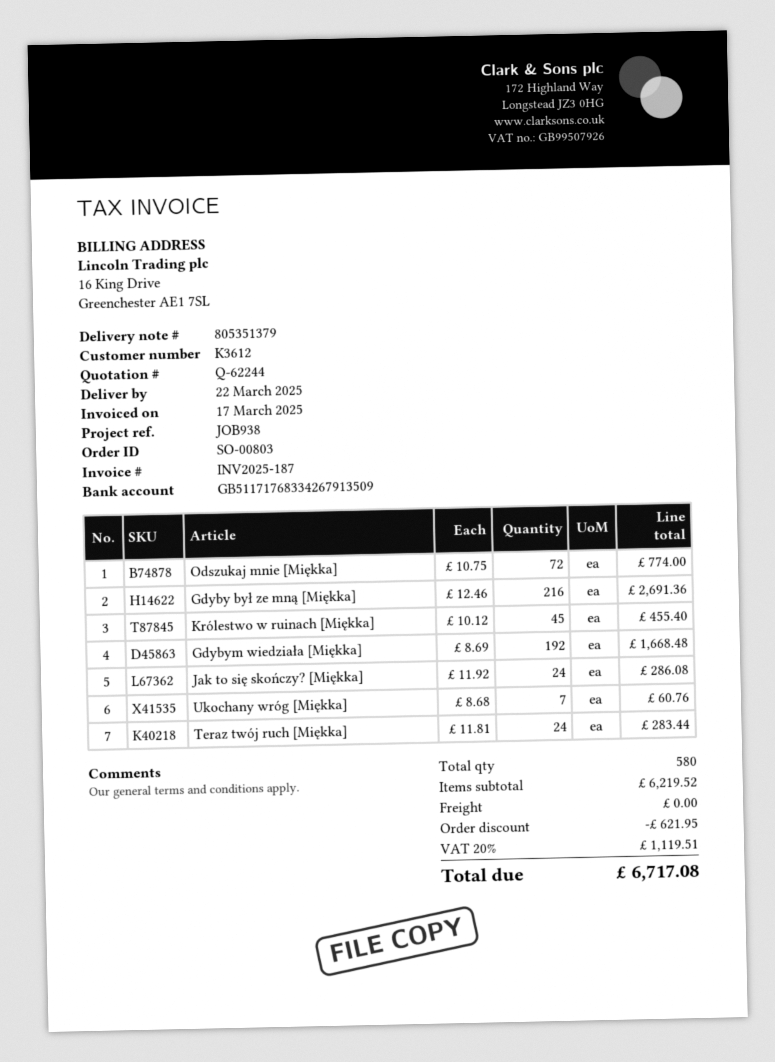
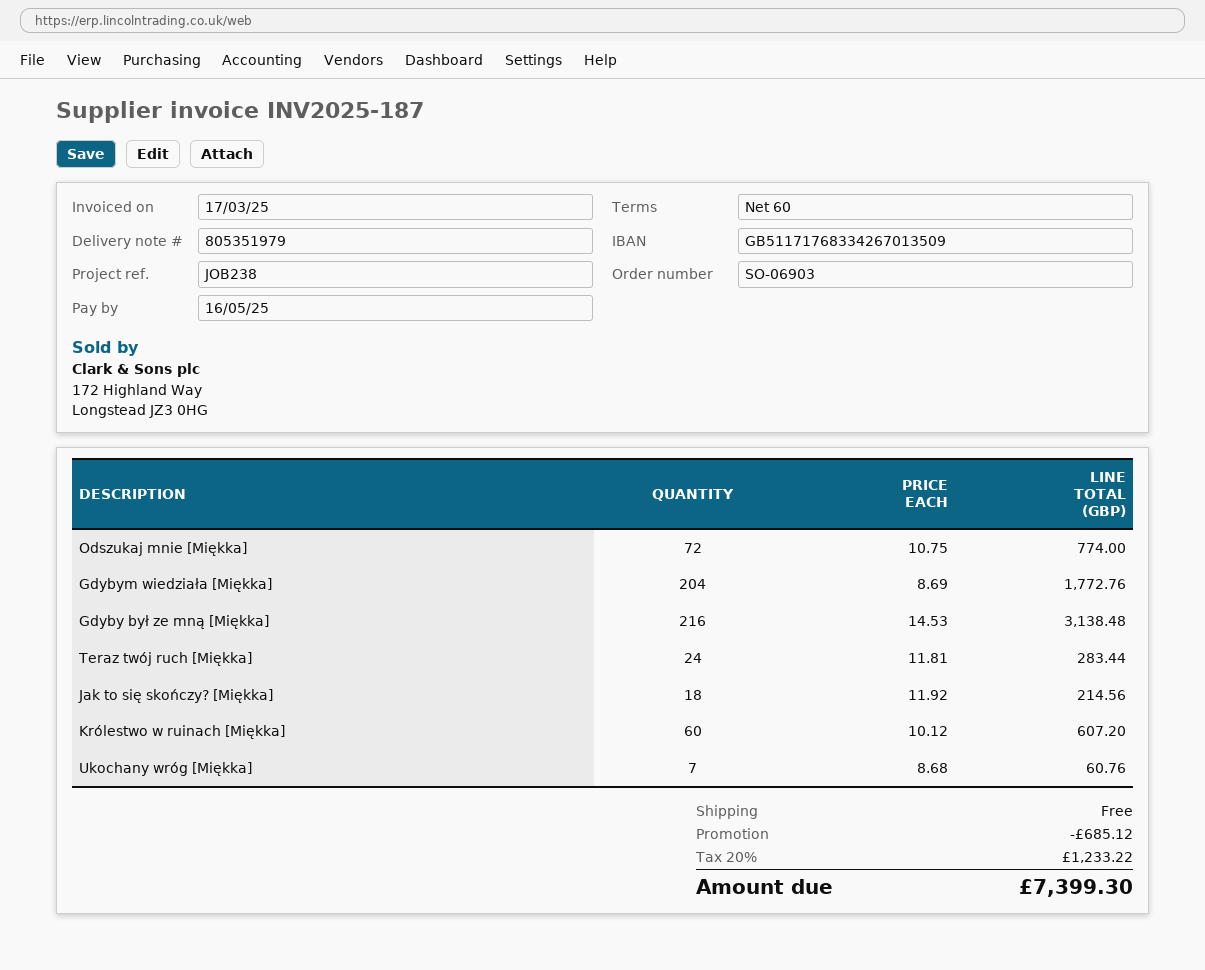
order number: SO-00803 -> SO-06903
delivery note number: 805351379 -> 805351979
reference: JOB938 -> JOB238
bank account: GB51171768334267913509 -> GB51171768334267013509
Gdyby był ze mną [Miękka]: 216 x 12.46 = 2691.36 -> 216 x 14.53 = 3138.48
Królestwo w ruinach [Miękka]: 45 x 10.12 = 455.40 -> 60 x 10.12 = 607.20
Gdybym wiedziała [Miękka]: 192 x 8.69 = 1668.48 -> 204 x 8.69 = 1772.76
Jak to się skończy? [Miękka]: 24 x 11.92 = 286.08 -> 18 x 11.92 = 214.56
discount: 621.95 -> 685.12
tax: 20% = 1119.51 -> 20% = 1233.22
total: 6717.08 -> 7399.30

